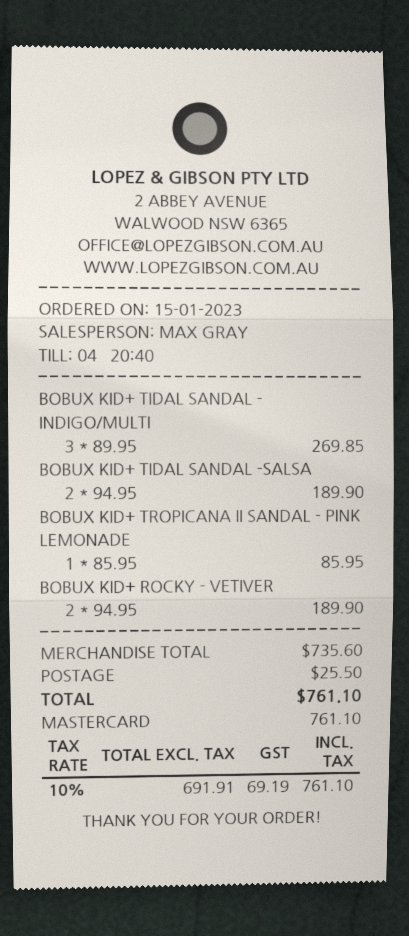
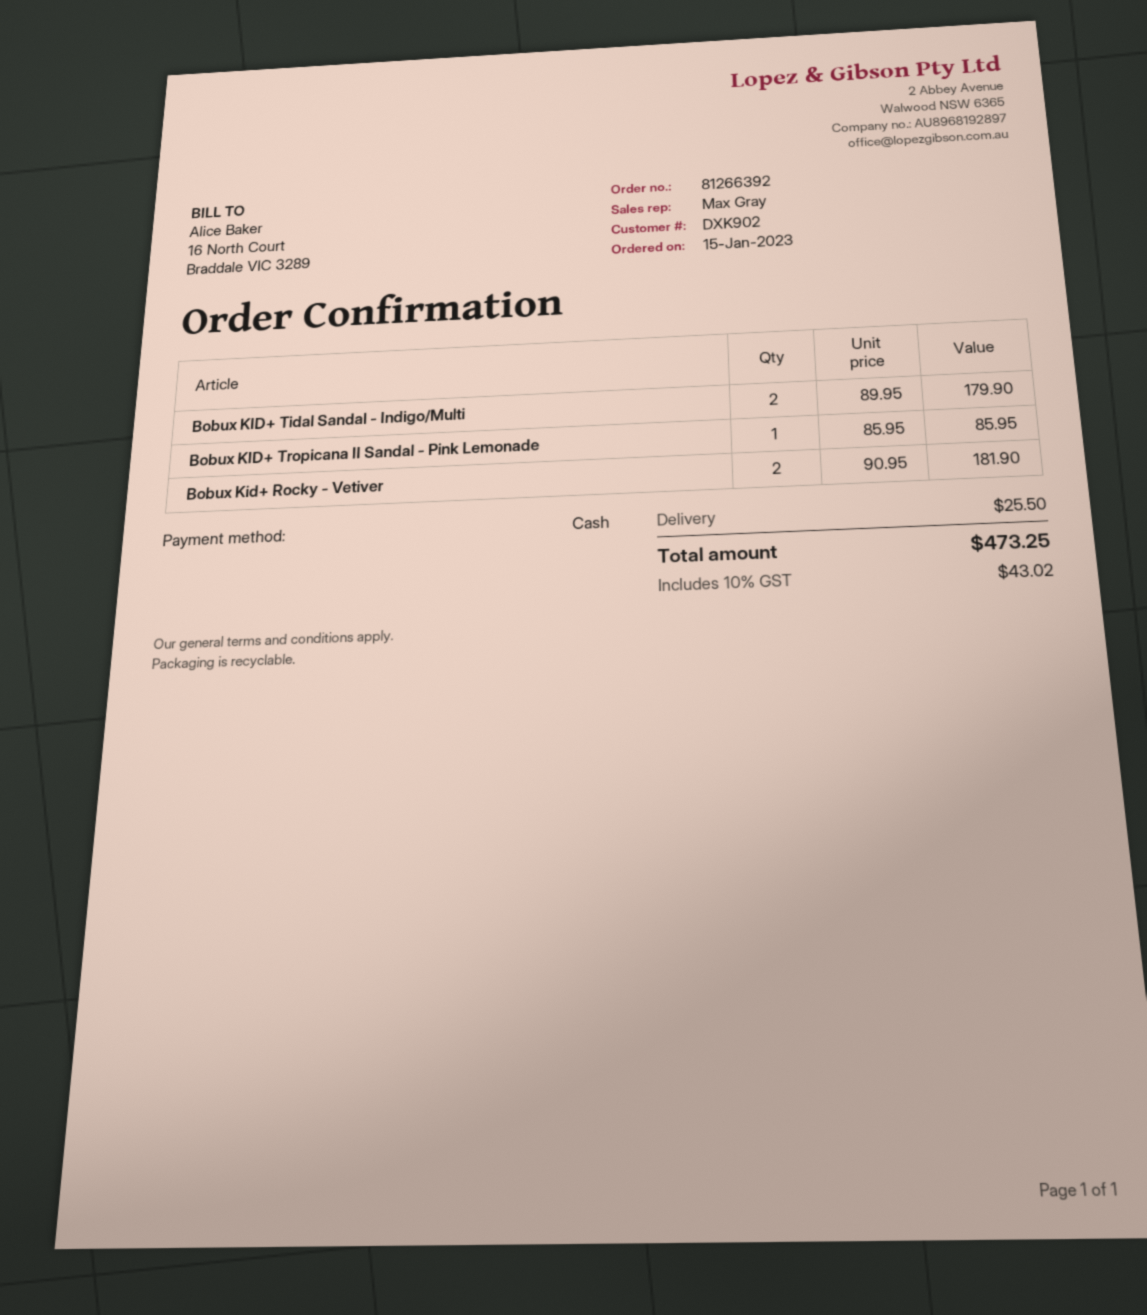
payment method: Mastercard -> cash
BOBUX KID+ TIDAL SANDAL - INDIGO/MULTI: 3 x 89.95 = 269.85 -> 2 x 89.95 = 179.90
BOBUX KID+ TIDAL SANDAL -SALSA: 2 x 94.95 = 189.90 -> none
BOBUX KID+ ROCKY - VETIVER: 2 x 94.95 = 189.90 -> 2 x 90.95 = 181.90
tax: 10% = 69.19 -> 10% = 43.02
total: 761.10 -> 473.25

